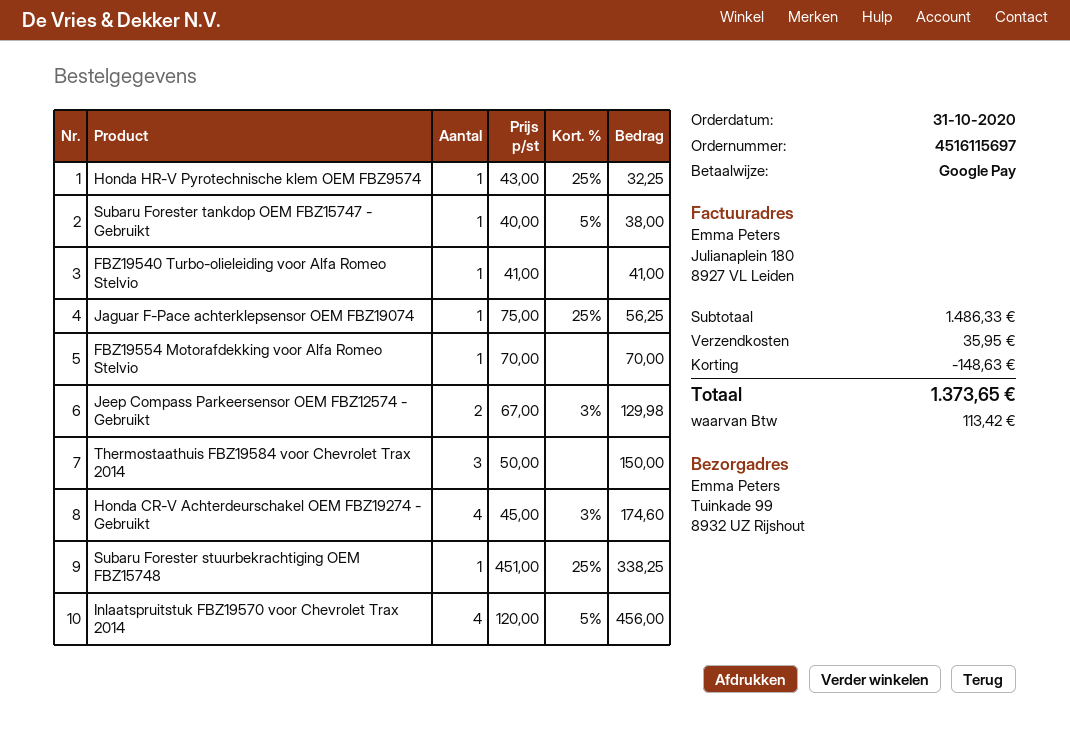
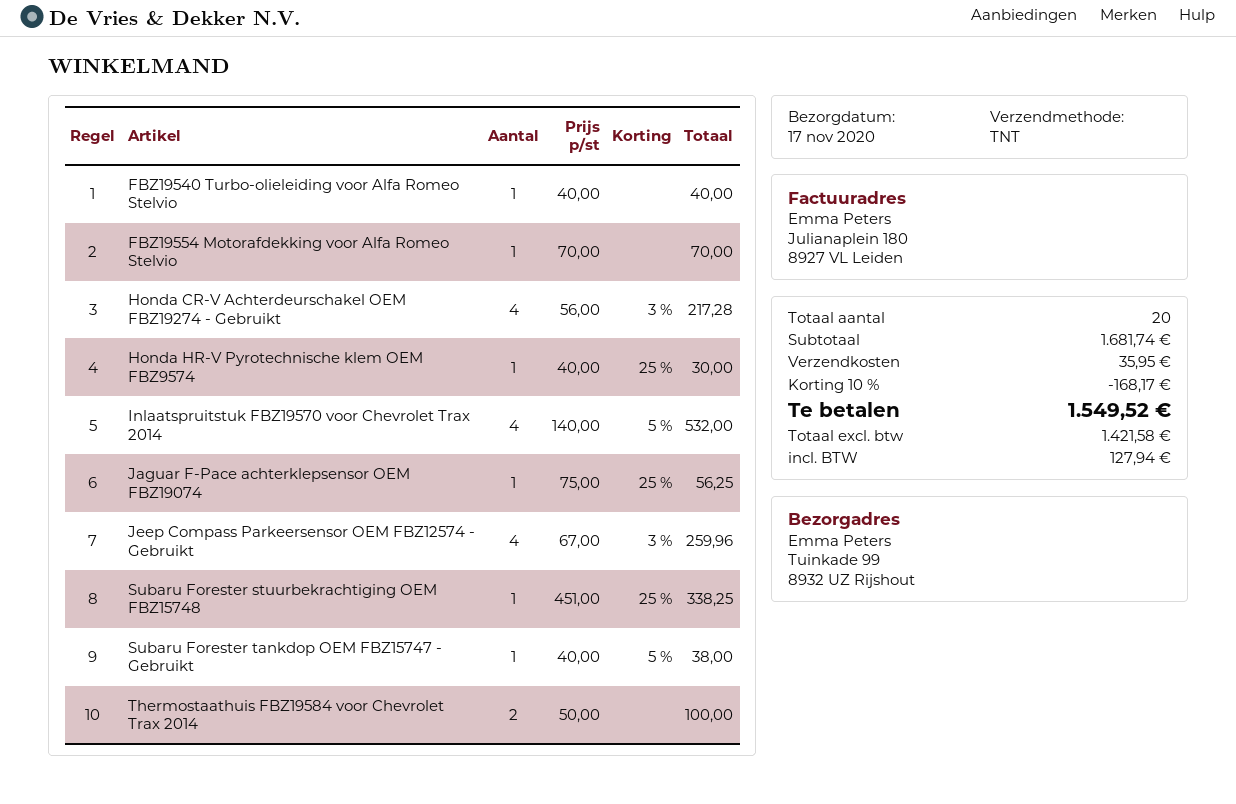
Honda HR-V Pyrotechnische klem OEM FBZ9574: 1 x 43.00 - 25% = 32.25 -> 1 x 40.00 - 25% = 30.00
FBZ19540 Turbo-olieleiding voor Alfa Romeo Stelvio: 1 x 41.00 = 41.00 -> 1 x 40.00 = 40.00
Jeep Compass Parkeersensor OEM FBZ12574 - Gebruikt: 2 x 67.00 - 3% = 129.98 -> 4 x 67.00 - 3% = 259.96
Thermostaathuis FBZ19584 voor Chevrolet Trax 2014: 3 x 50.00 = 150.00 -> 2 x 50.00 = 100.00
Honda CR-V Achterdeurschakel OEM FBZ19274 - Gebruikt: 4 x 45.00 - 3% = 174.60 -> 4 x 56.00 - 3% = 217.28
Inlaatspruitstuk FBZ19570 voor Chevrolet Trax 2014: 4 x 120.00 - 5% = 456.00 -> 4 x 140.00 - 5% = 532.00
subtotal: 1486.33 -> 1681.74
discount: 148.63 -> 168.17
tax: 113.42 -> 127.94
total: 1373.65 -> 1549.52

